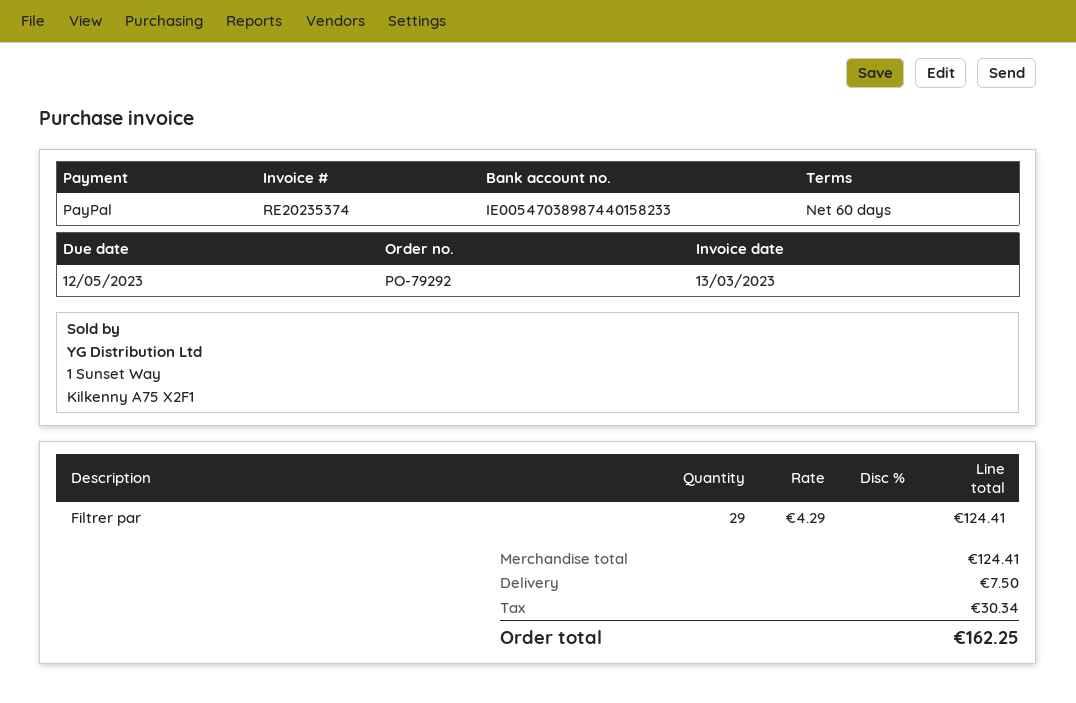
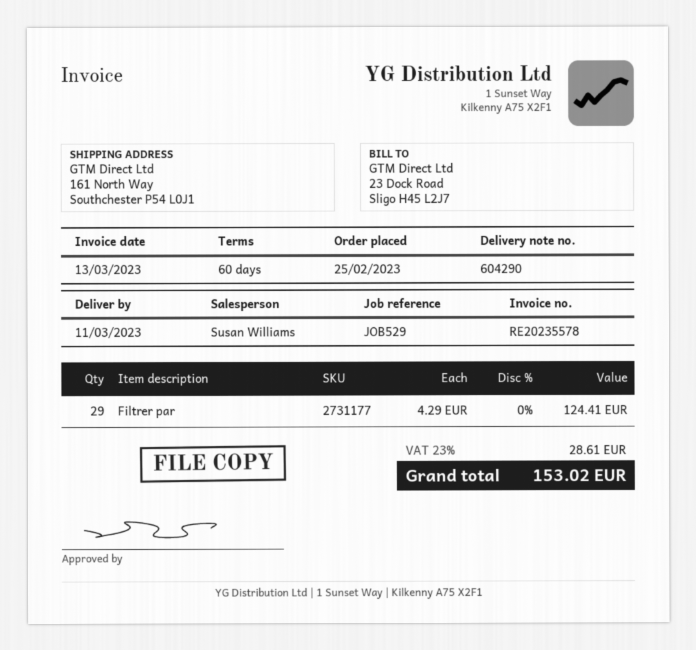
invoice number: RE20235374 -> RE20235578
shipping: 7.50 -> none
tax: 30.34 -> 28.61
total: 162.25 -> 153.02

